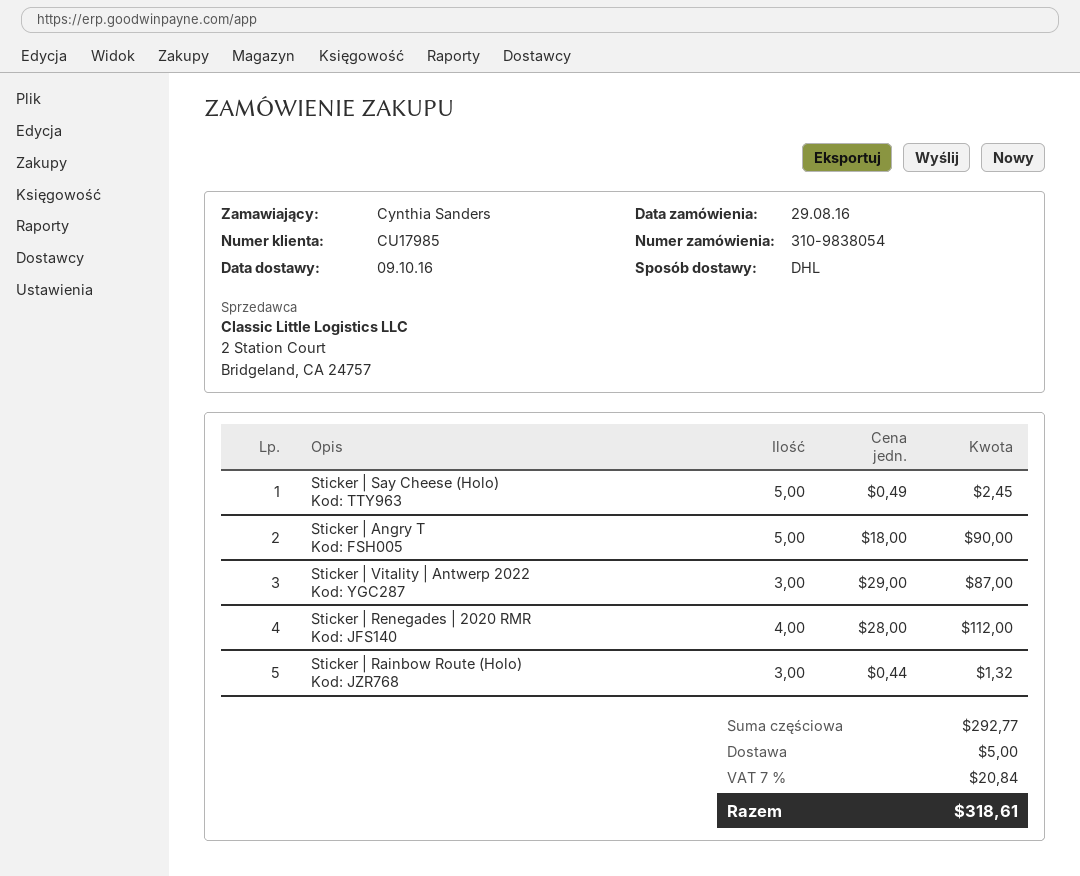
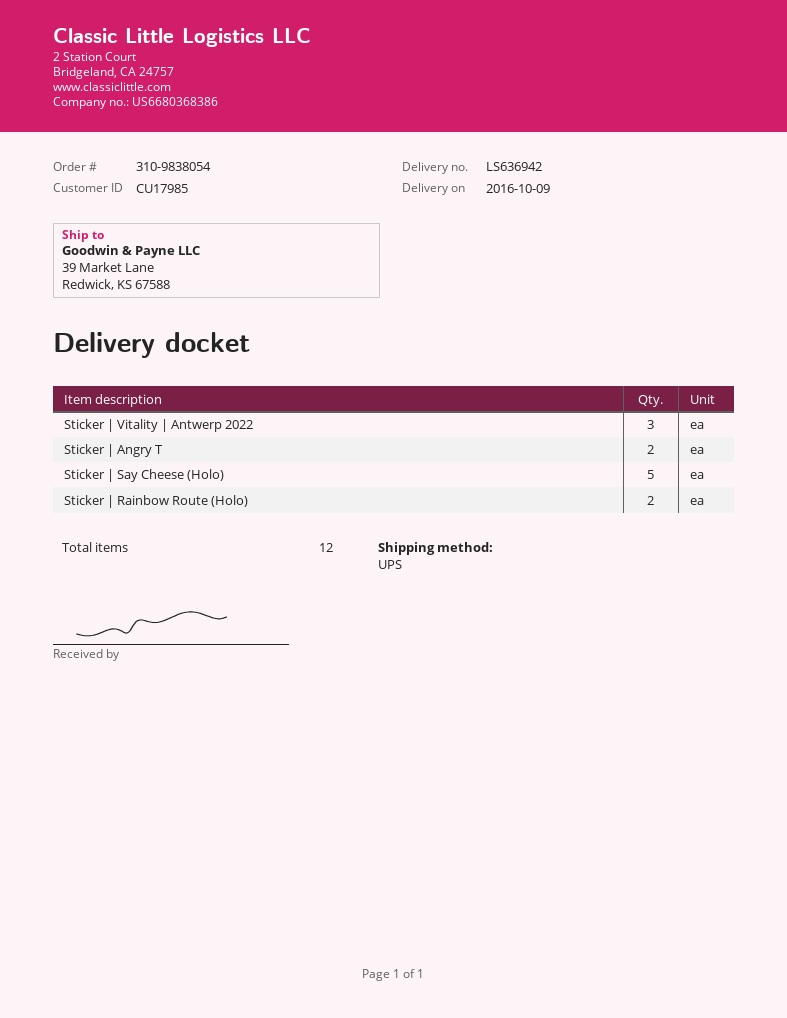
shipping method: DHL -> UPS
Sticker | Angry T: 5 -> 2
Sticker | Renegades | 2020 RMR: 4 -> none
Sticker | Rainbow Route (Holo): 3 -> 2

